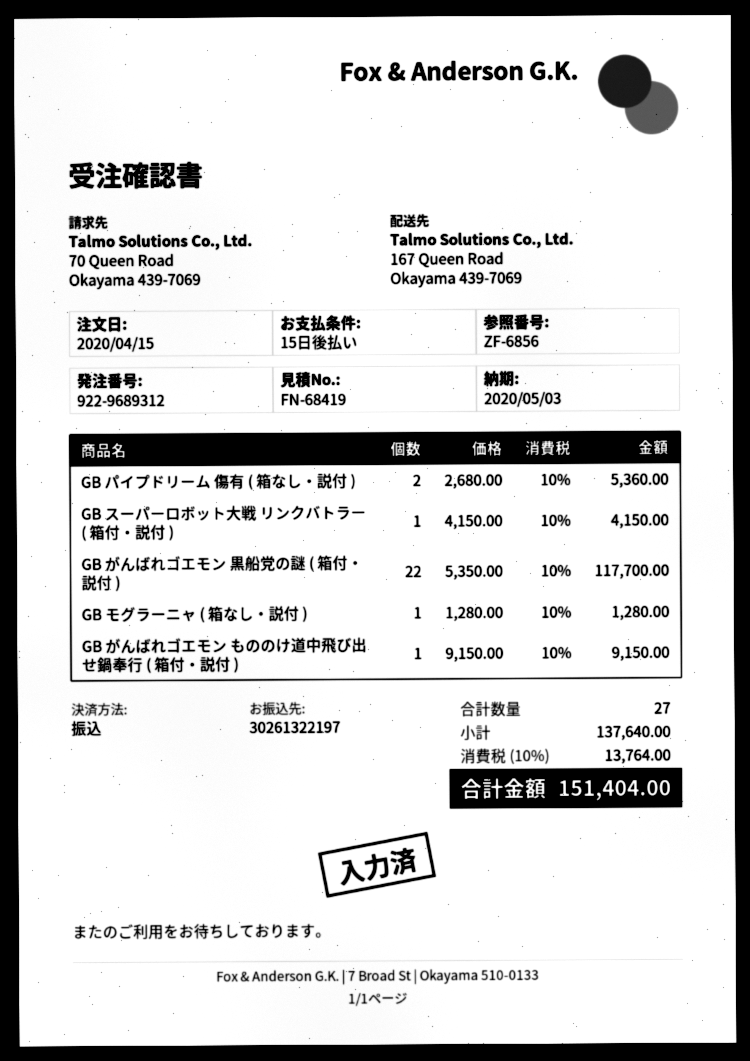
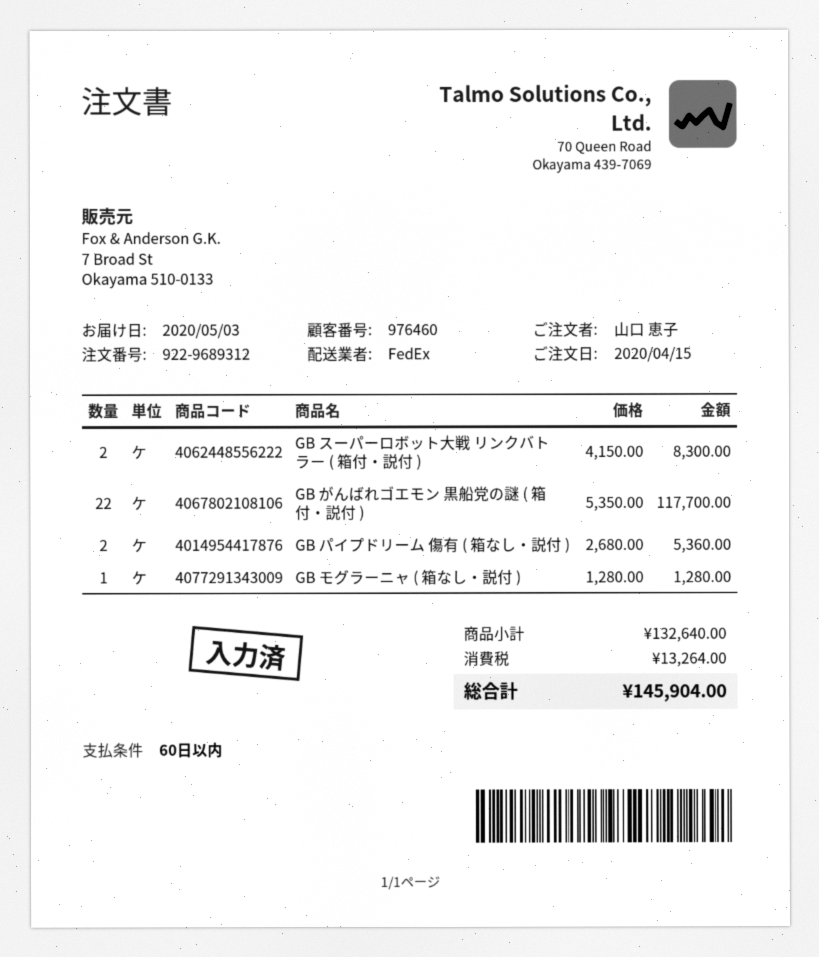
payment terms: 15 days -> 60 days
GB スーパーロボット大戦 リンクバトラー ( 箱付・説付 ): 1 x 4150.00 = 4150.00 -> 2 x 4150.00 = 8300.00
GB がんばれゴエモン もののけ道中飛び出せ鍋奉行 ( 箱付・説付 ): 1 x 9150.00 = 9150.00 -> none
subtotal: 137640.00 -> 132640.00
tax: 13764.00 -> 13264.00
total: 151404.00 -> 145904.00

